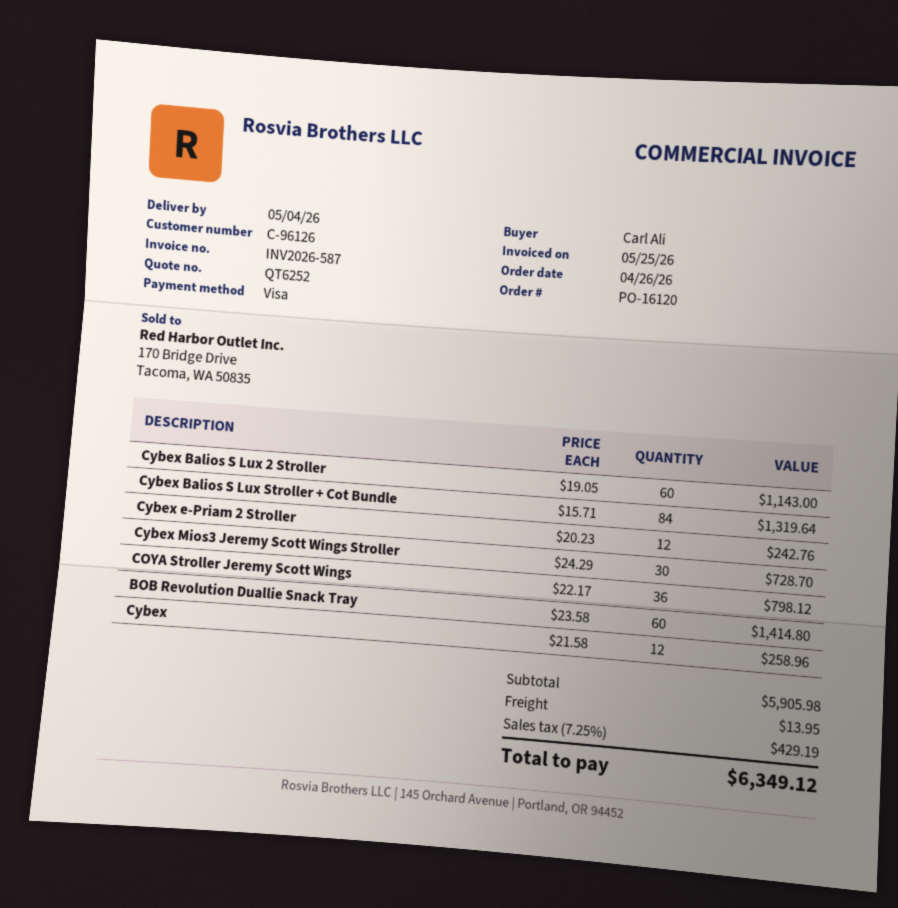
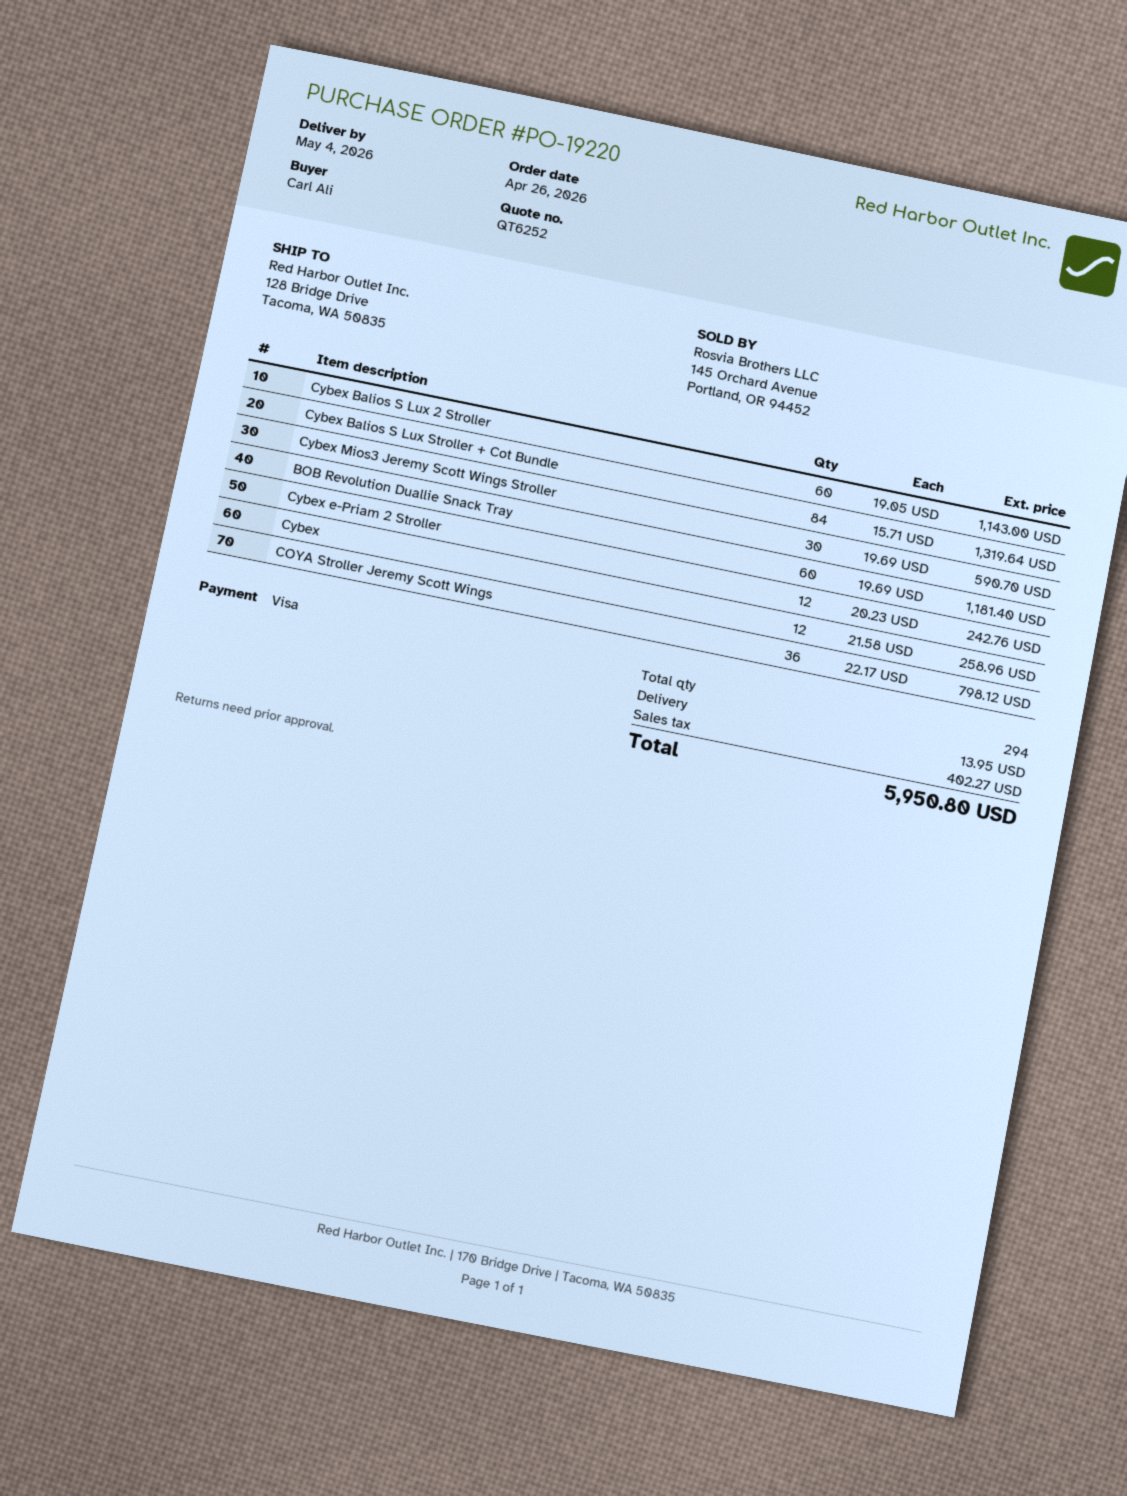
order number: PO-16120 -> PO-19220
Cybex Mios3 Jeremy Scott Wings Stroller: 30 x 24.29 = 728.70 -> 30 x 19.69 = 590.70
BOB Revolution Duallie Snack Tray: 60 x 23.58 = 1414.80 -> 60 x 19.69 = 1181.40
tax: 429.19 -> 402.27
total: 6349.12 -> 5950.80

